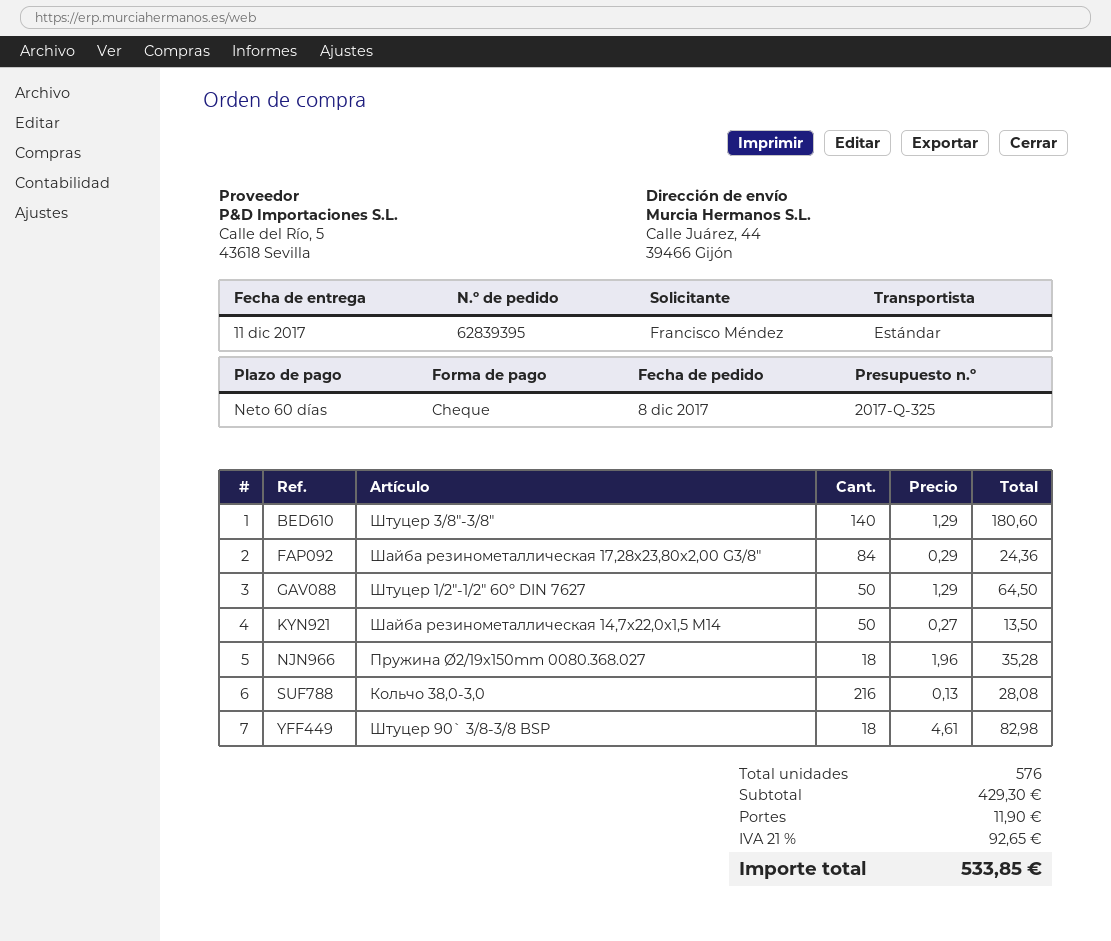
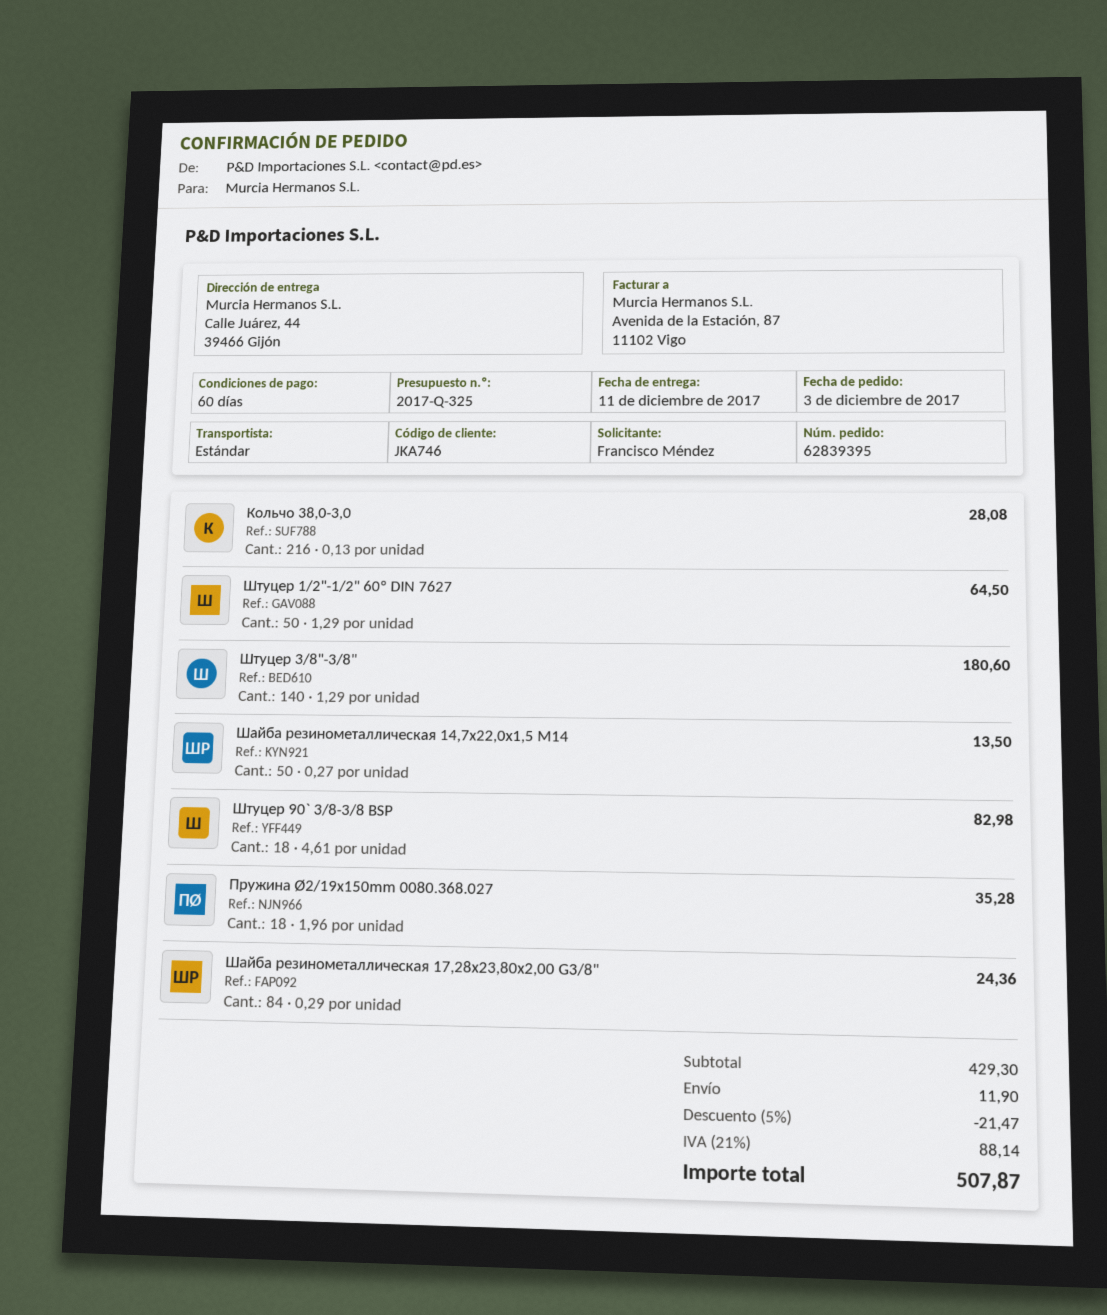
order date: 2017-12-08 -> 2017-12-03
discount: none -> 5% = 21.47
tax: 21% = 92.65 -> 21% = 88.14
total: 533.85 -> 507.87

